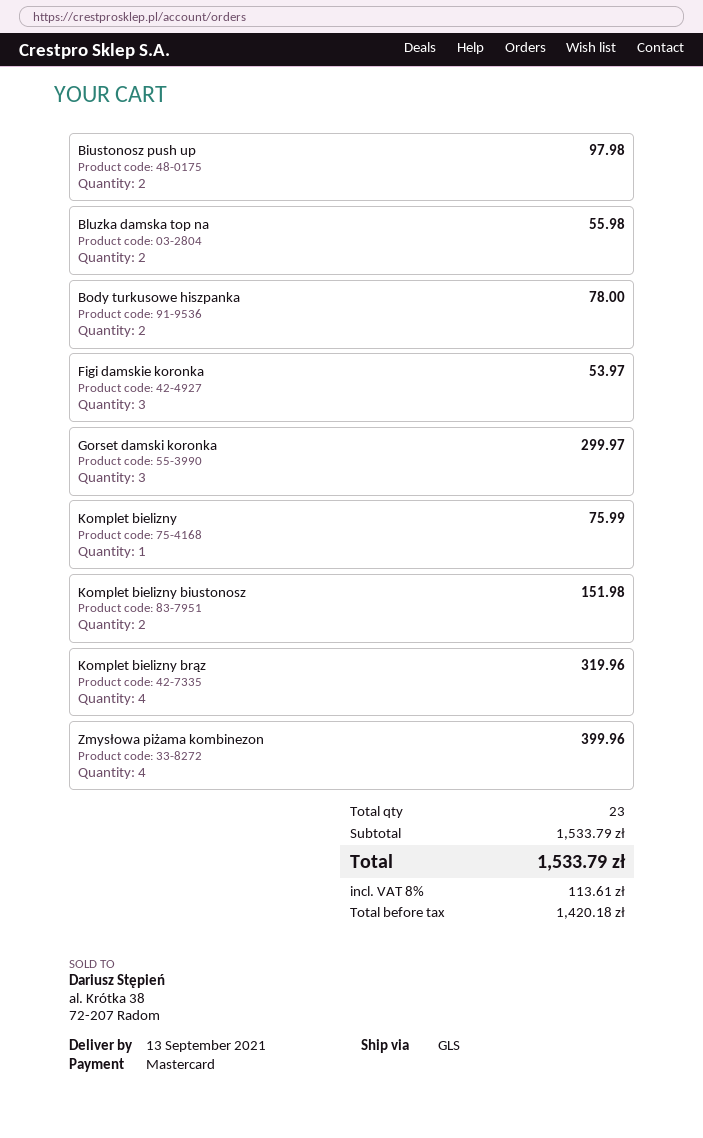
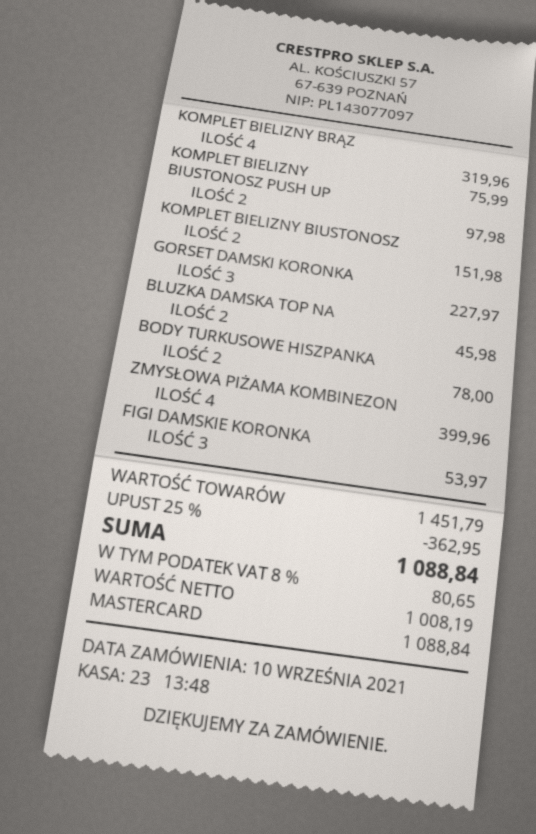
Bluzka damska top na: 2 for 55.98 -> 2 for 45.98
Gorset damski koronka: 3 for 299.97 -> 3 for 227.97
subtotal: 1533.79 -> 1451.79
discount: none -> 25% = 362.95
net: 1420.18 -> 1008.19
tax: 8% = 113.61 -> 8% = 80.65
total: 1533.79 -> 1088.84

